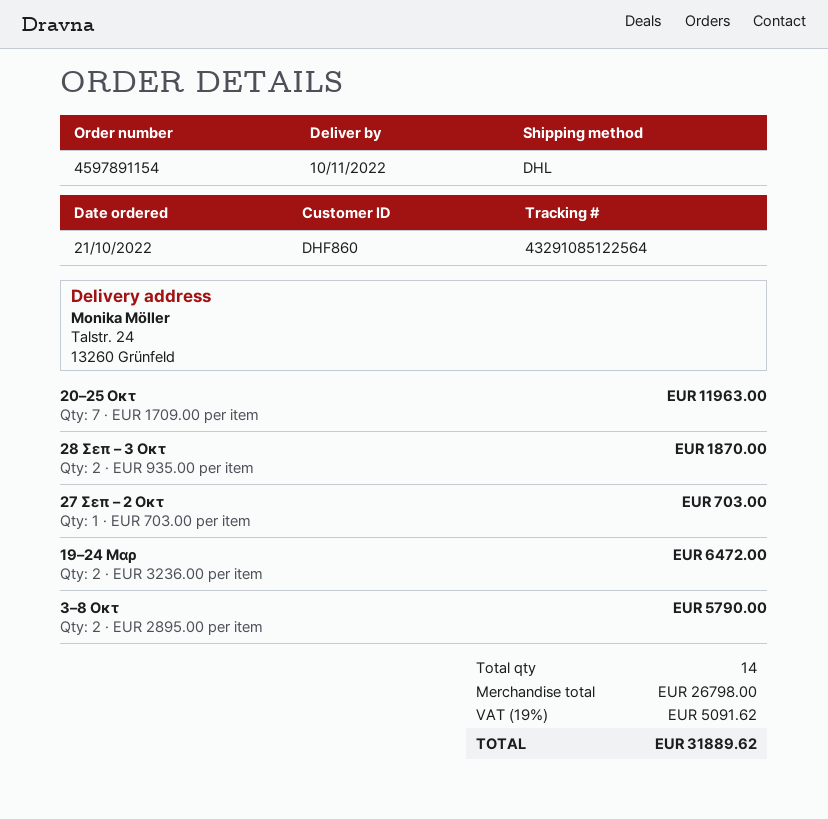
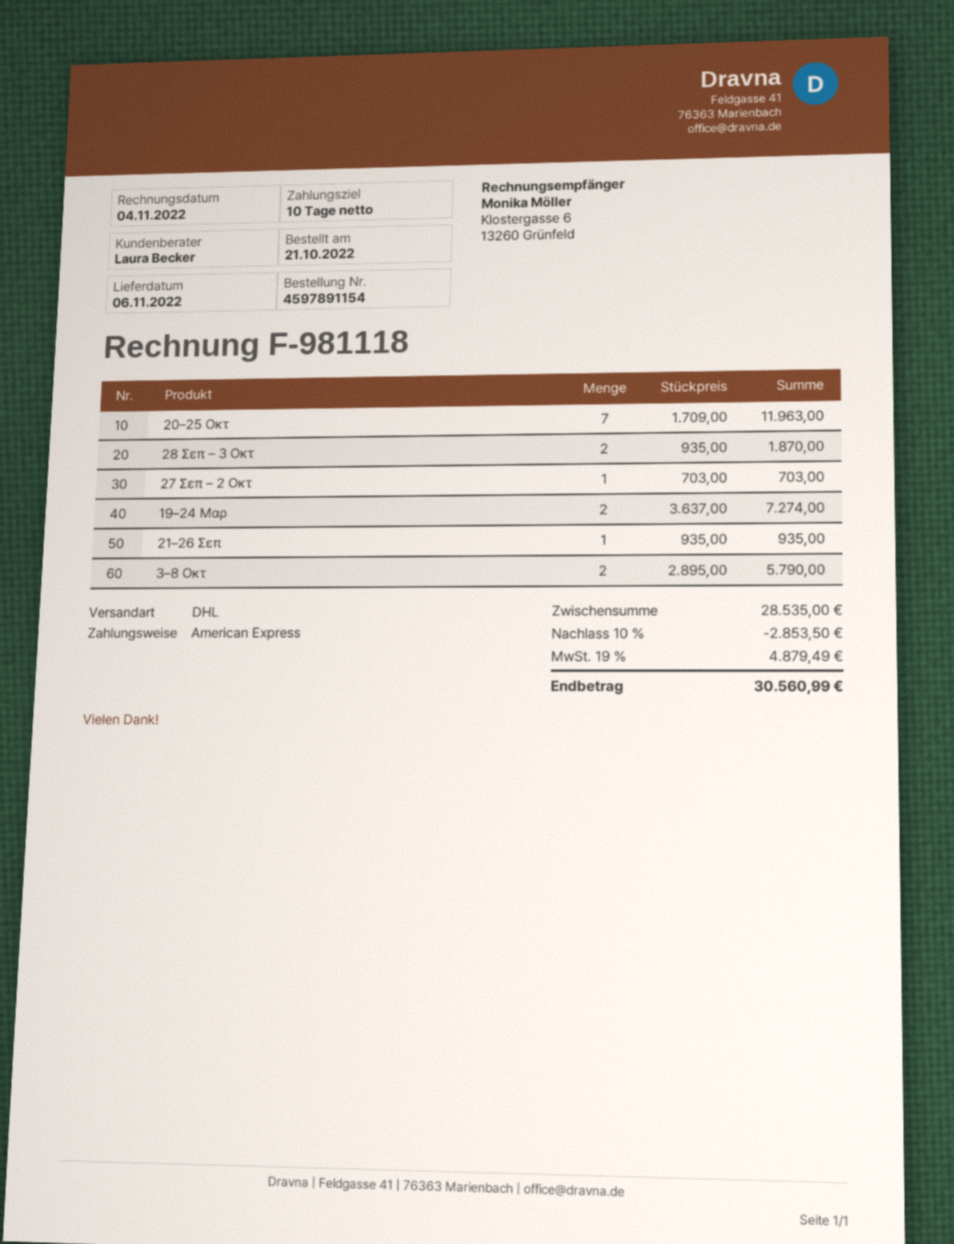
delivery date: 2022-11-10 -> 2022-11-06
19–24 Μαρ: 2 x 3236.00 = 6472.00 -> 2 x 3637.00 = 7274.00
21–26 Σεπ: none -> 1 x 935.00 = 935.00
subtotal: 26798.00 -> 28535.00
discount: none -> 10% = 2853.50
tax: 19% = 5091.62 -> 19% = 4879.49
total: 31889.62 -> 30560.99

